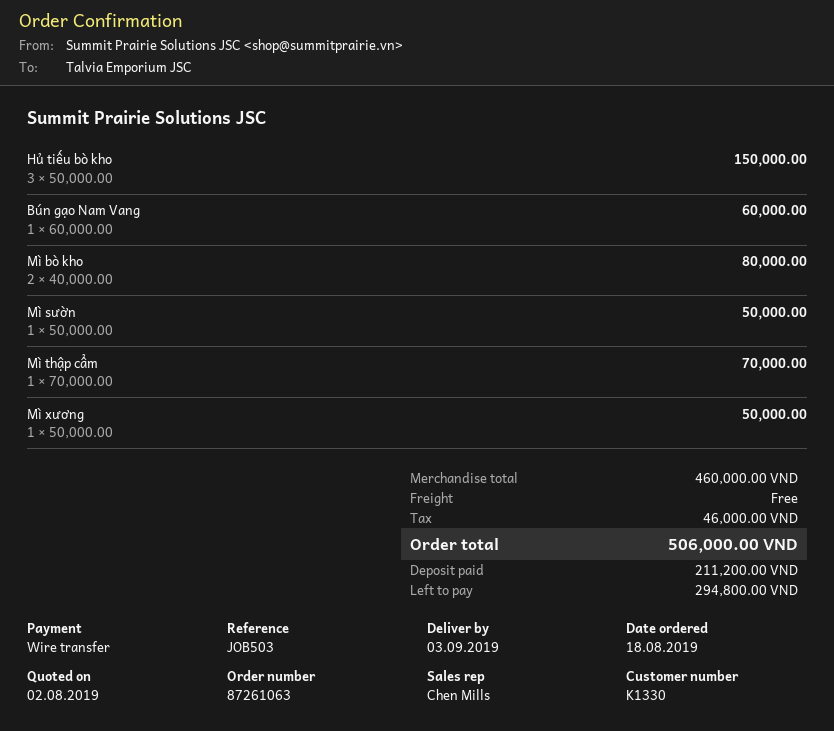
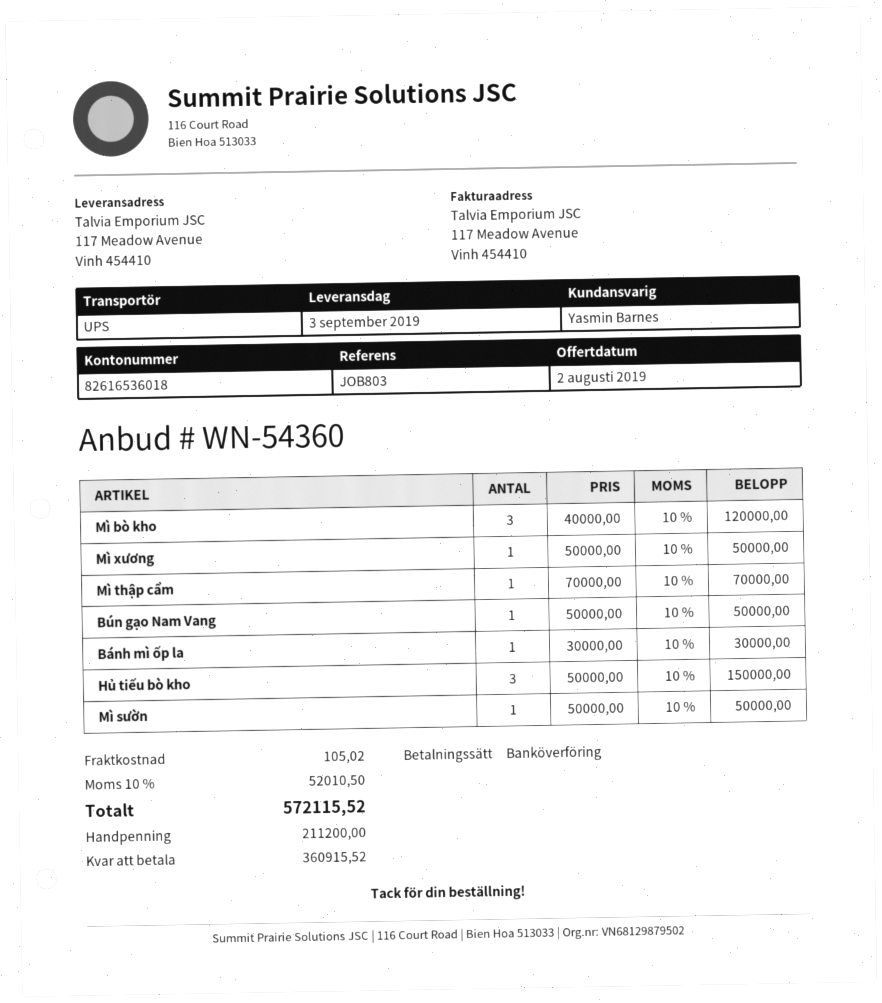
reference: JOB503 -> JOB803
sales rep: Chen Mills -> Yasmin Barnes
Bún gạo Nam Vang: 1 x 60000.00 = 60000.00 -> 1 x 50000.00 = 50000.00
Mì bò kho: 2 x 40000.00 = 80000.00 -> 3 x 40000.00 = 120000.00
Bánh mì ốp la: none -> 1 x 30000.00 = 30000.00
shipping: 0.00 -> 105.02
tax: 46000.00 -> 52010.50
total: 506000.00 -> 572115.52
balance: 294800.00 -> 360915.52

